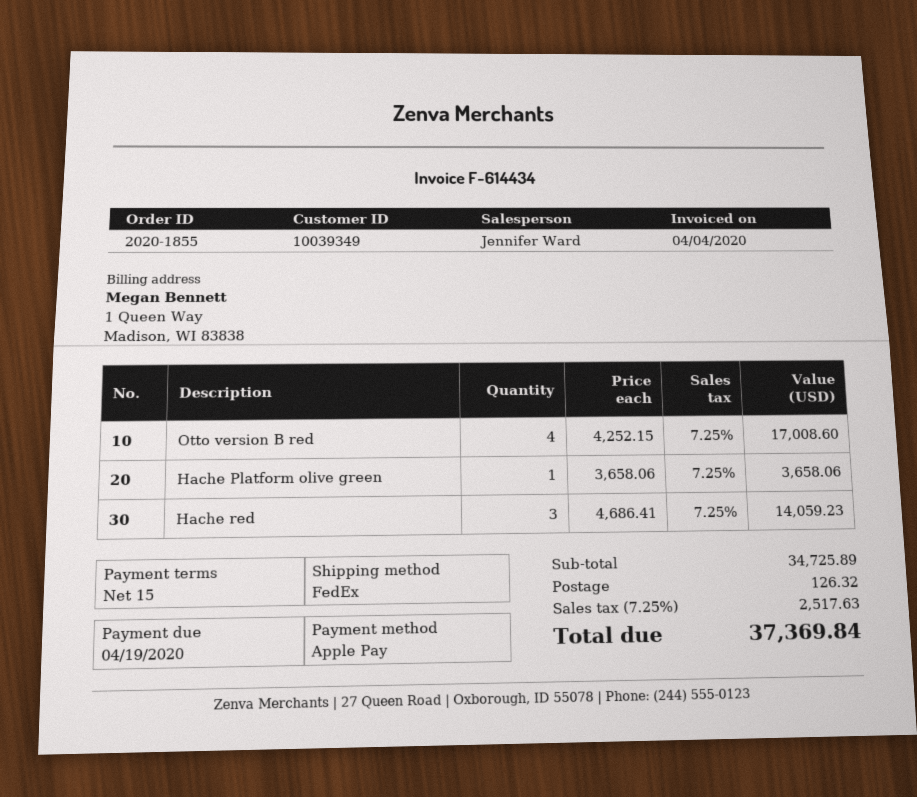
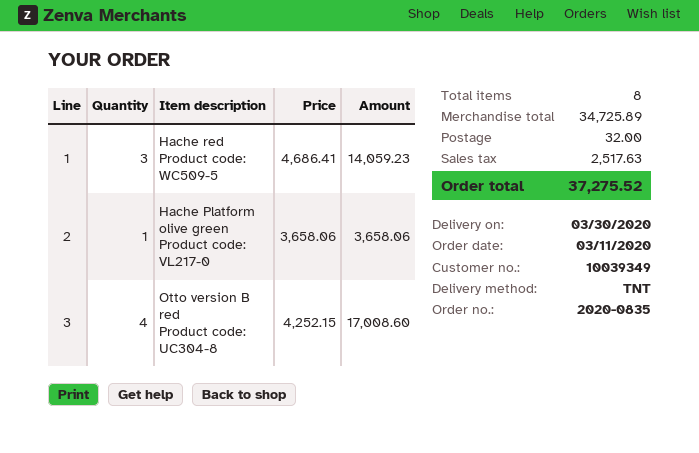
order number: 2020-1855 -> 2020-0835
shipping method: FedEx -> TNT
shipping: 126.32 -> 32.00
total: 37369.84 -> 37275.52

